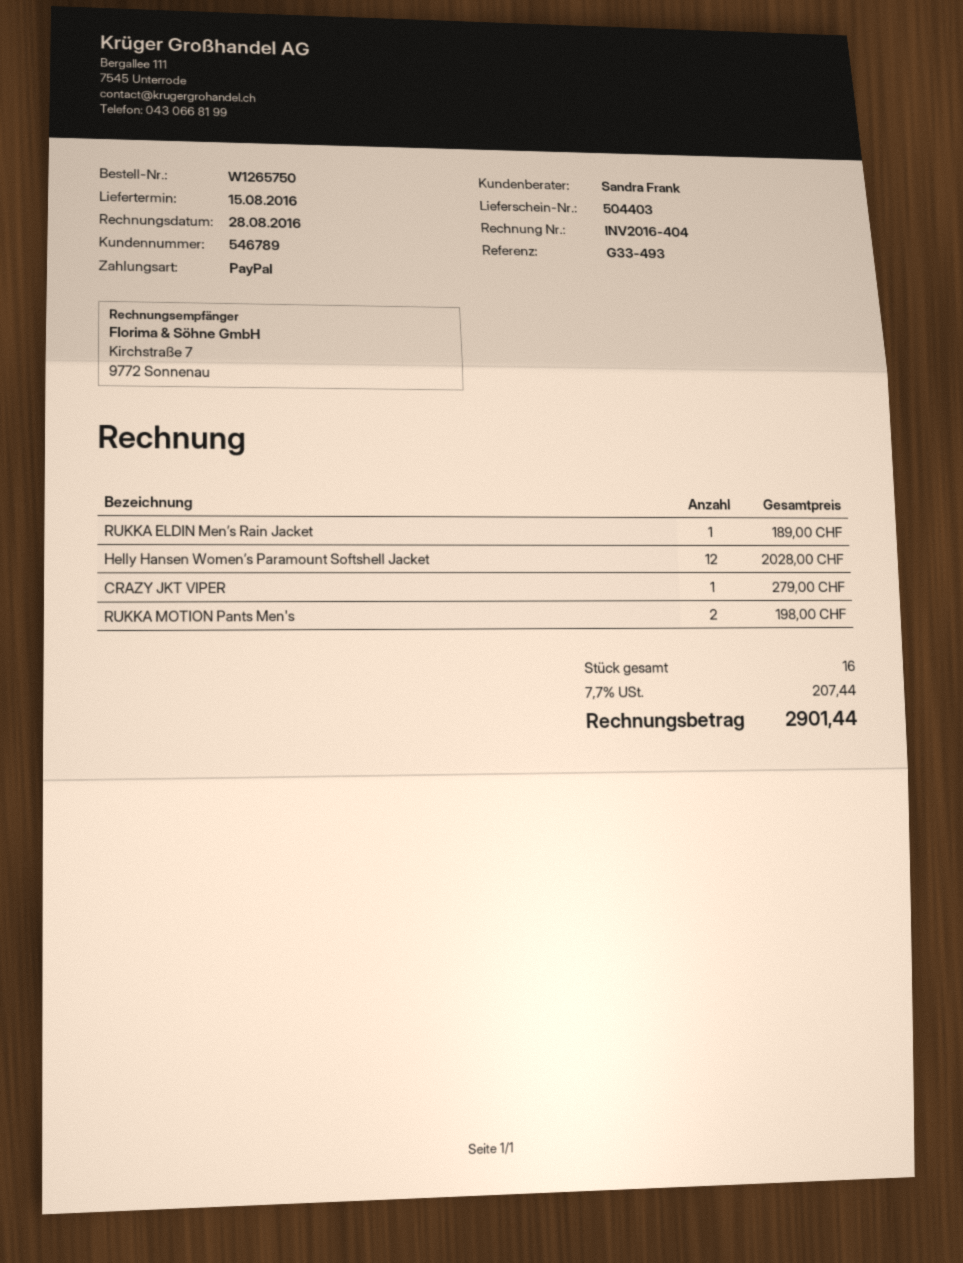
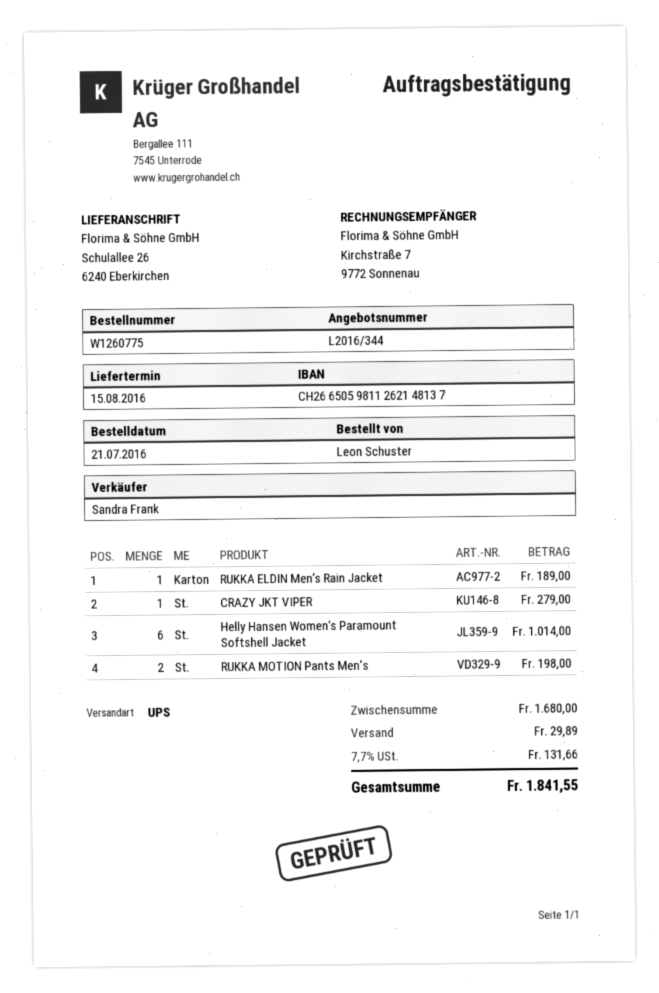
order number: W1265750 -> W1260775
Helly Hansen Women’s Paramount Softshell Jacket: 12 for 2028.00 -> 6 for 1014.00
shipping: none -> 29.89
tax: 7.7% = 207.44 -> 7.7% = 131.66
total: 2901.44 -> 1841.55

